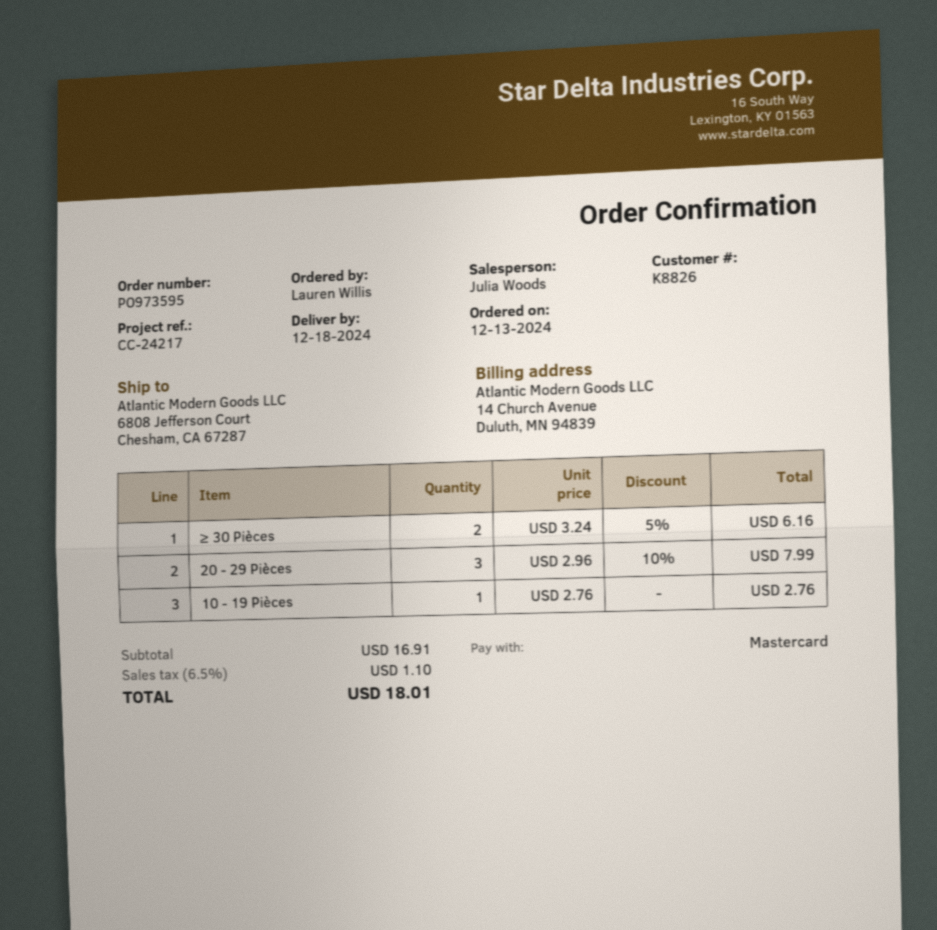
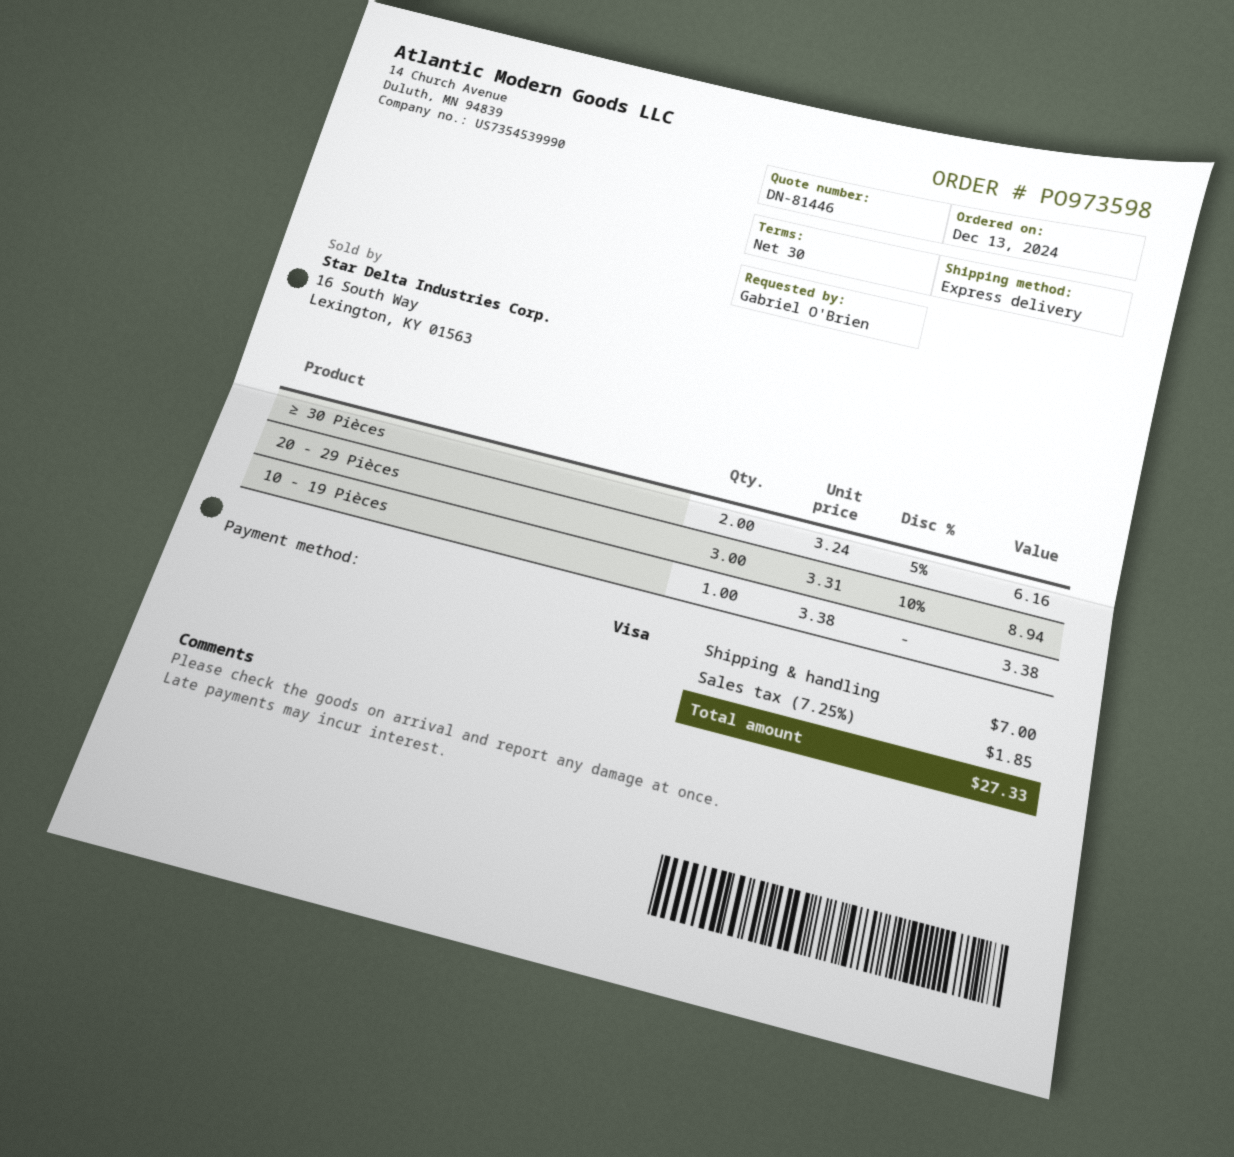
order number: PO973595 -> PO973598
ordered by: Lauren Willis -> Gabriel O'Brien
payment method: Mastercard -> Visa
20 - 29 Pièces: 3 x 2.96 - 10% = 7.99 -> 3 x 3.31 - 10% = 8.94
10 - 19 Pièces: 1 x 2.76 = 2.76 -> 1 x 3.38 = 3.38
shipping: none -> 7.00
tax: 6.5% = 1.10 -> 7.25% = 1.85
total: 18.01 -> 27.33

